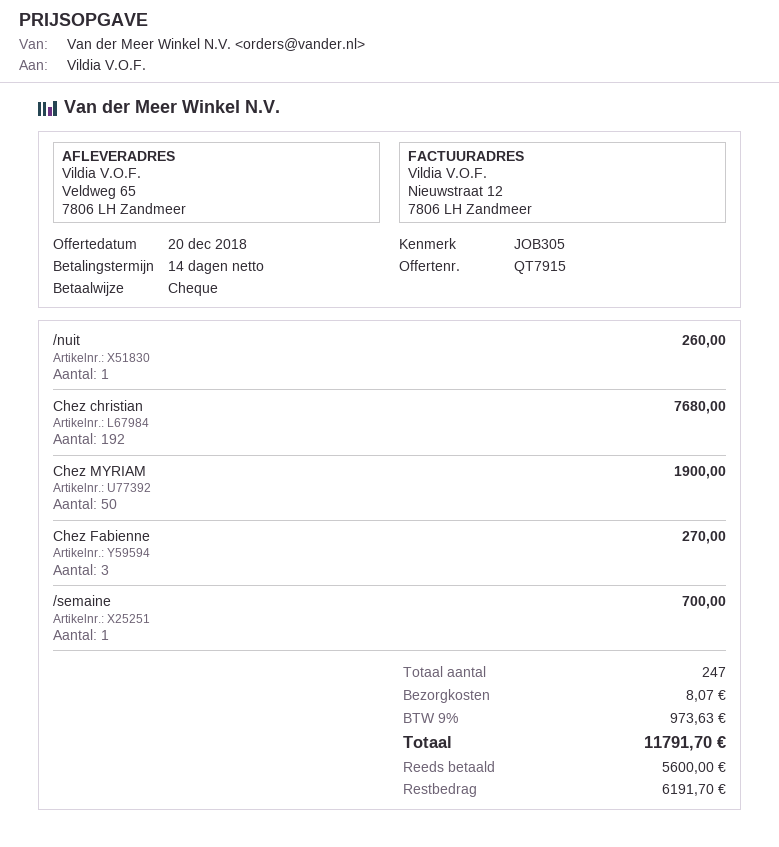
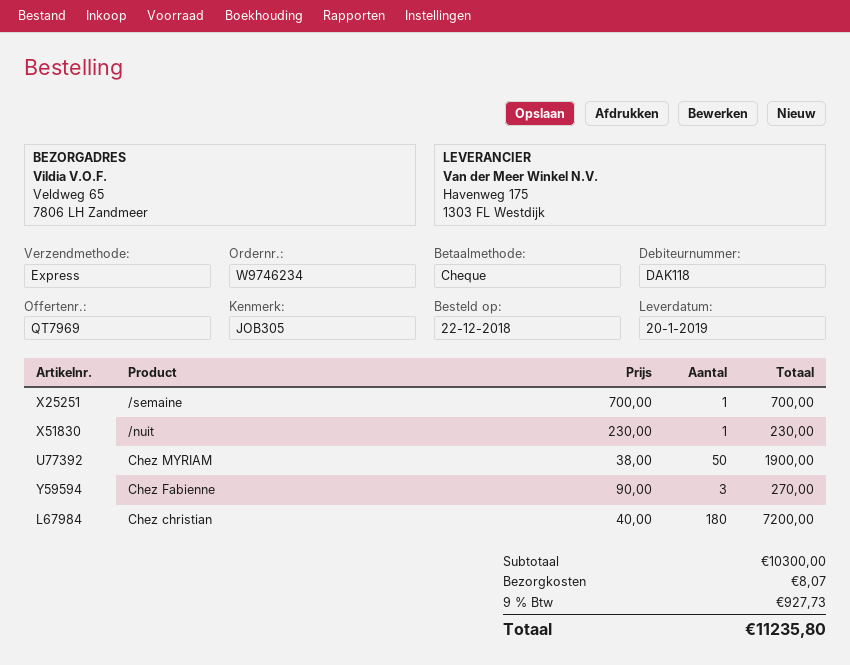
quote number: QT7915 -> QT7969
/nuit: 1 for 260.00 -> 1 for 230.00
Chez christian: 192 for 7680.00 -> 180 for 7200.00
tax: 9% = 973.63 -> 9% = 927.73
total: 11791.70 -> 11235.80

